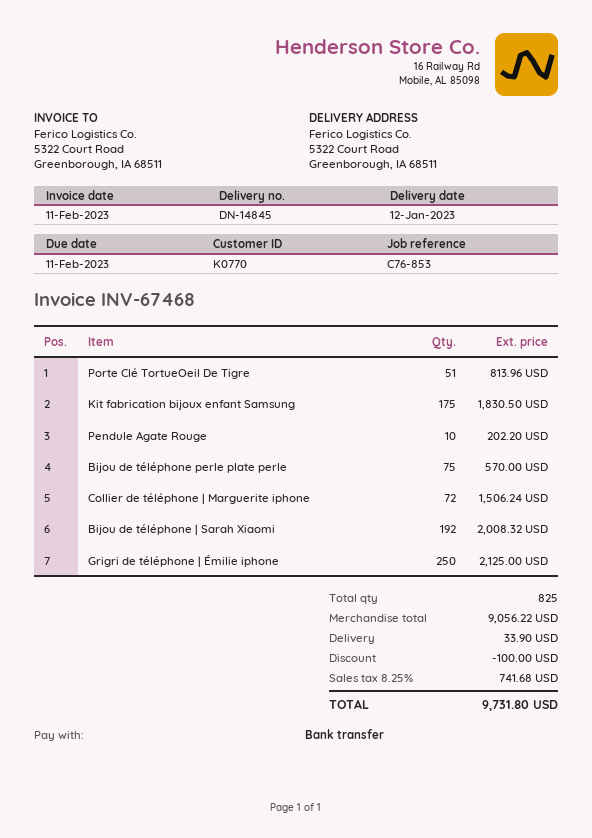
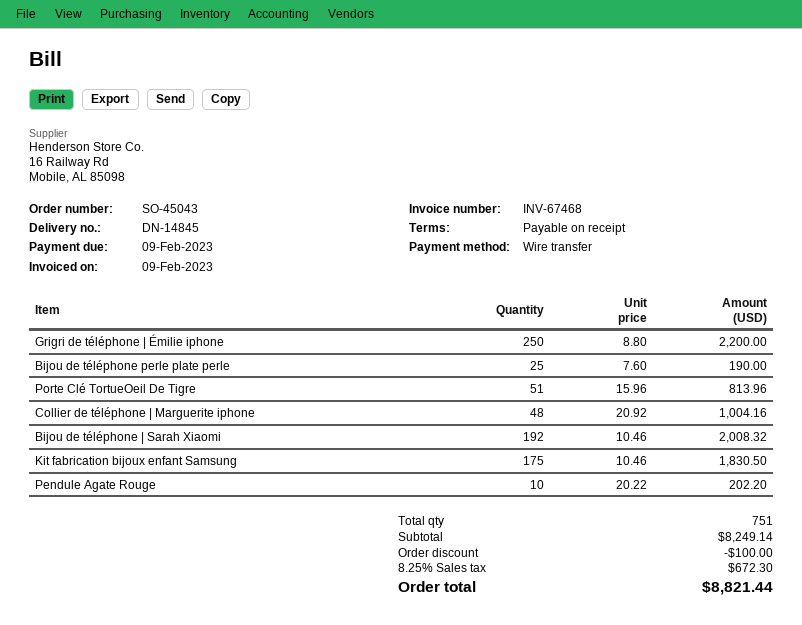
invoice date: 2023-02-11 -> 2023-02-09
due date: 2023-02-11 -> 2023-02-09
Bijou de téléphone perle plate perle: 75 for 570.00 -> 25 for 190.00
Collier de téléphone | Marguerite iphone: 72 for 1506.24 -> 48 for 1004.16
Grigri de téléphone | Émilie iphone: 250 for 2125.00 -> 250 for 2200.00
total quantity: 825 -> 751
subtotal: 9056.22 -> 8249.14
shipping: 33.90 -> none
tax: 8.25% = 741.68 -> 8.25% = 672.30
total: 9731.80 -> 8821.44

